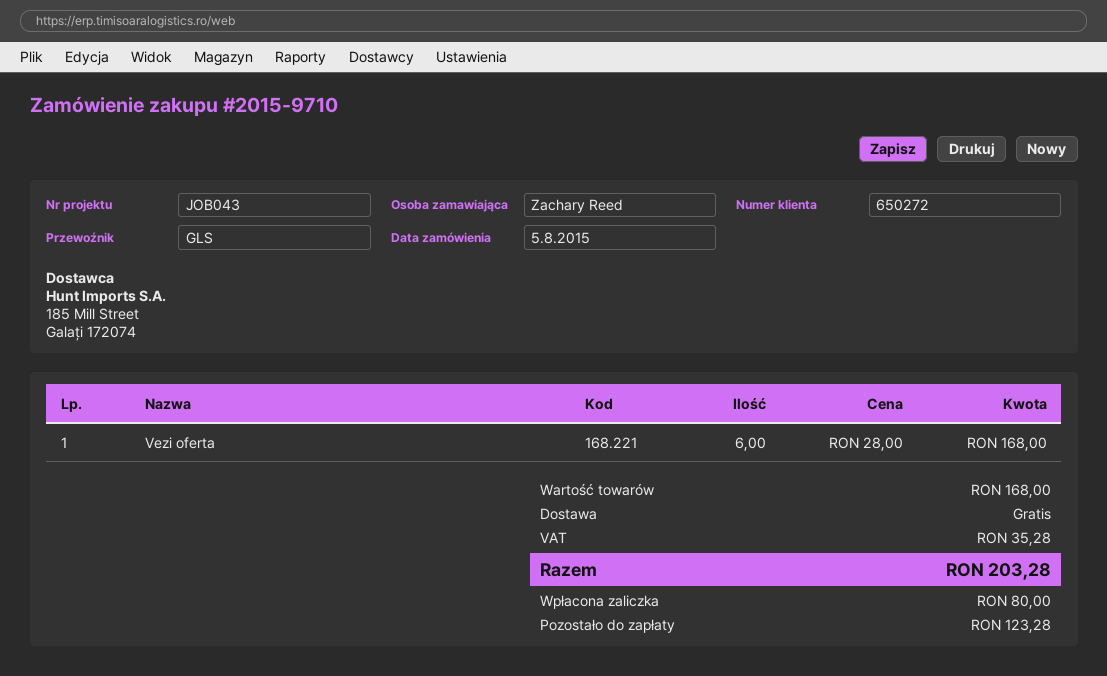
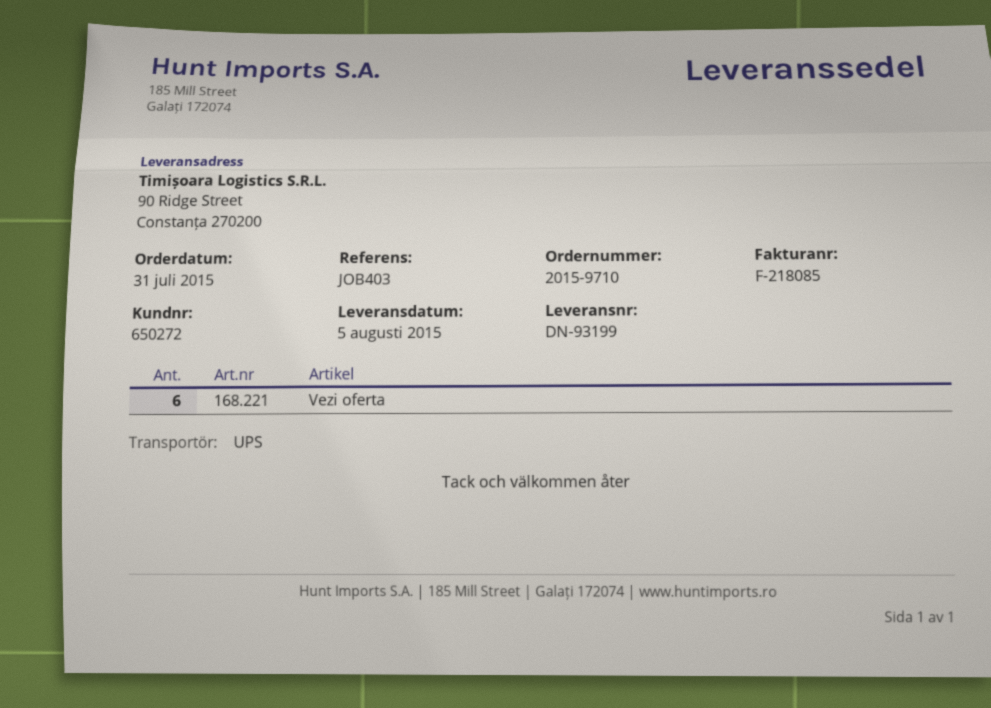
order date: 2015-08-05 -> 2015-07-31
reference: JOB043 -> JOB403
shipping method: GLS -> UPS

